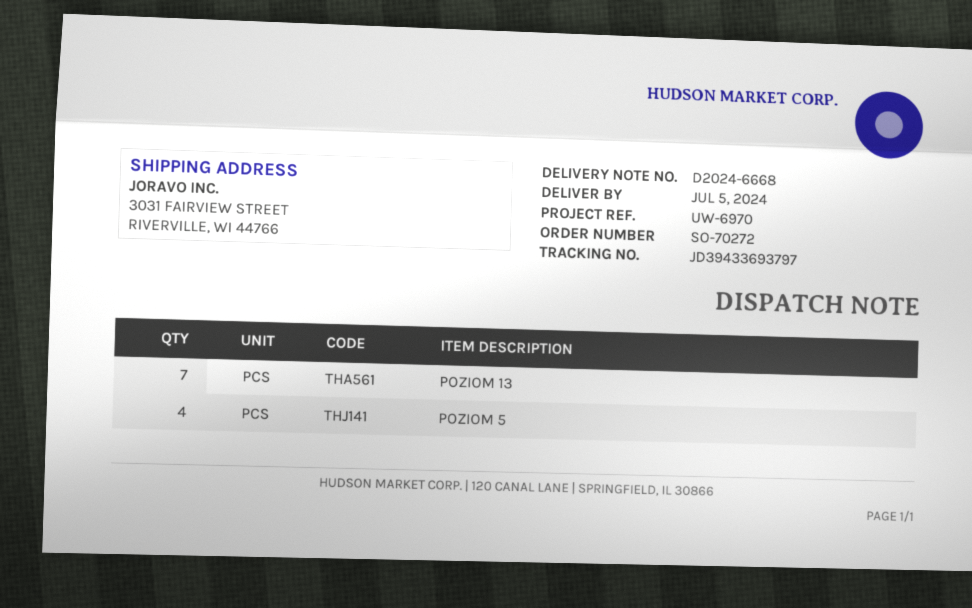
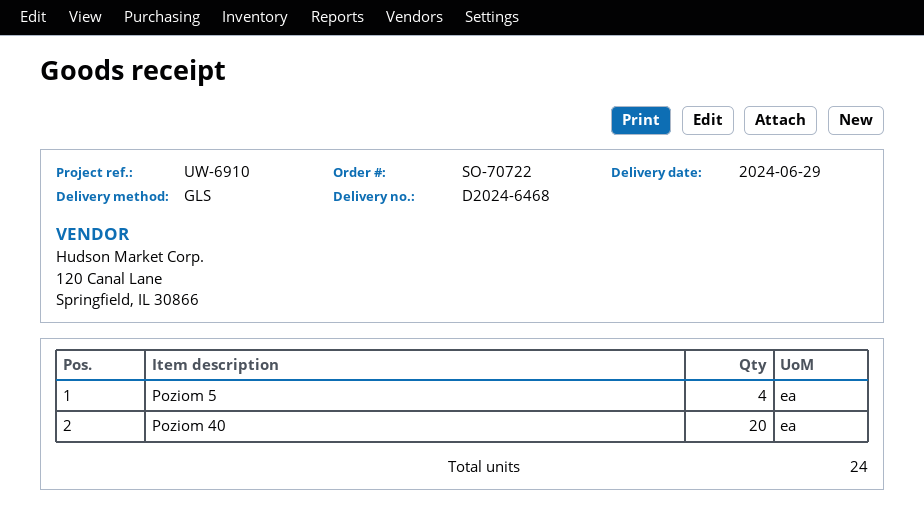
order number: SO-70272 -> SO-70722
delivery note number: D2024-6668 -> D2024-6468
delivery date: 2024-07-05 -> 2024-06-29
reference: UW-6970 -> UW-6910
POZIOM 13: 7 -> none
Poziom 40: none -> 20

